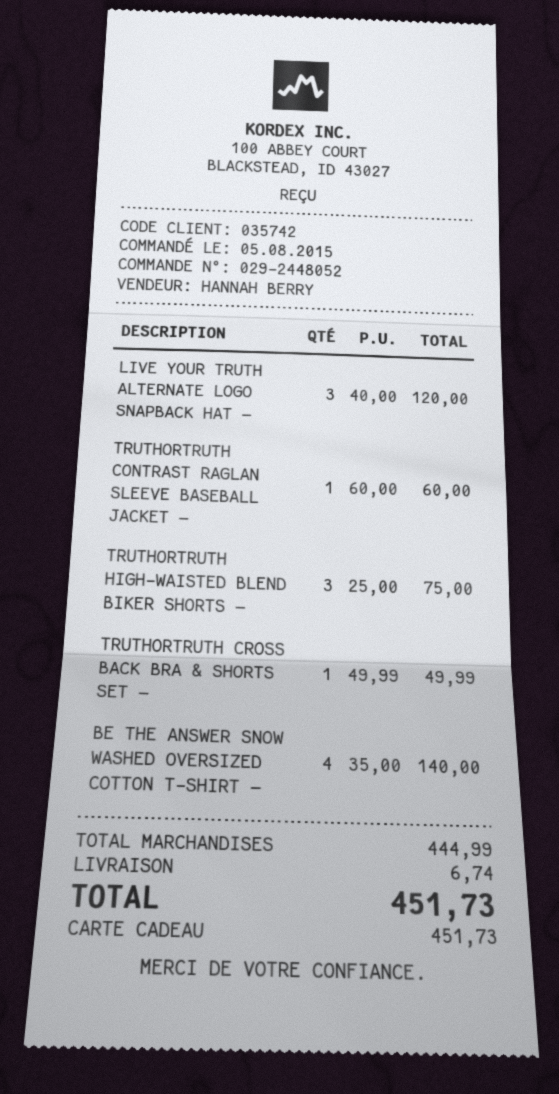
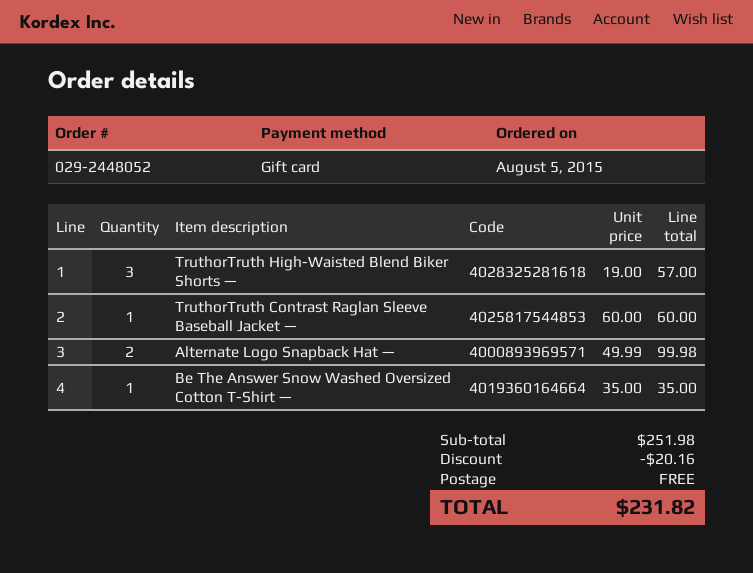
LIVE YOUR TRUTH ALTERNATE LOGO SNAPBACK HAT —: 3 x 40.00 = 120.00 -> none
TRUTHORTRUTH HIGH-WAISTED BLEND BIKER SHORTS —: 3 x 25.00 = 75.00 -> 3 x 19.00 = 57.00
TRUTHORTRUTH CROSS BACK BRA & SHORTS SET —: 1 x 49.99 = 49.99 -> none
BE THE ANSWER SNOW WASHED OVERSIZED COTTON T-SHIRT —: 4 x 35.00 = 140.00 -> 1 x 35.00 = 35.00
Alternate Logo Snapback Hat —: none -> 2 x 49.99 = 99.98
subtotal: 444.99 -> 251.98
discount: none -> 20.16
shipping: 6.74 -> 0.00
total: 451.73 -> 231.82

